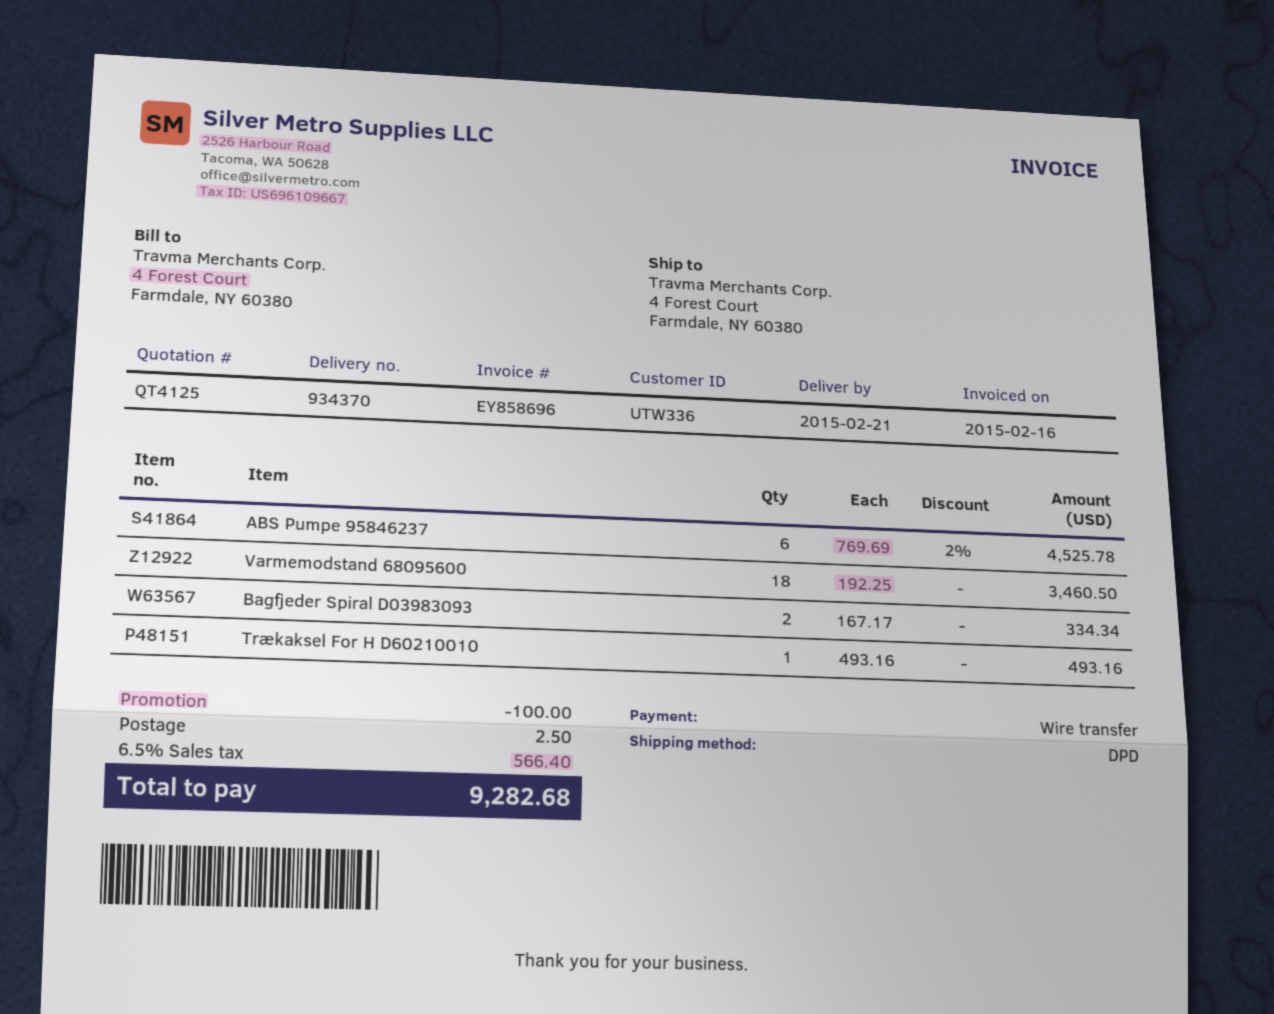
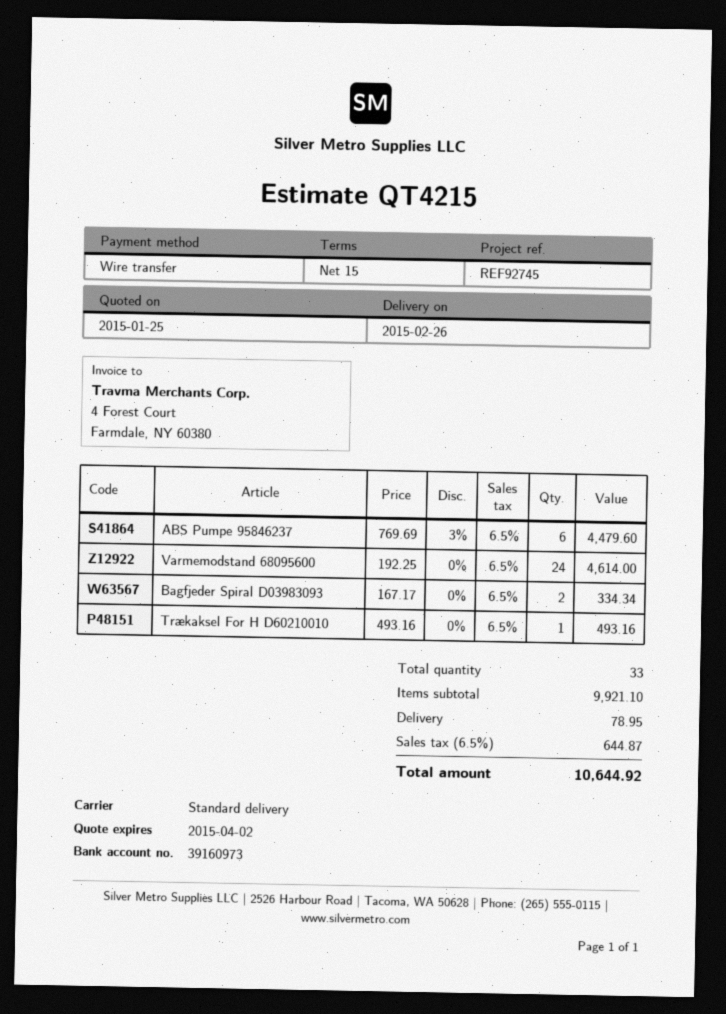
quote number: QT4125 -> QT4215
delivery date: 2015-02-21 -> 2015-02-26
shipping method: DPD -> standard
ABS Pumpe 95846237: 6 x 769.69 - 2% = 4525.78 -> 6 x 769.69 - 3% = 4479.60
Varmemodstand 68095600: 18 x 192.25 = 3460.50 -> 24 x 192.25 = 4614.00
discount: 100.00 -> none
shipping: 2.50 -> 78.95
tax: 6.5% = 566.40 -> 6.5% = 644.87
total: 9282.68 -> 10644.92

